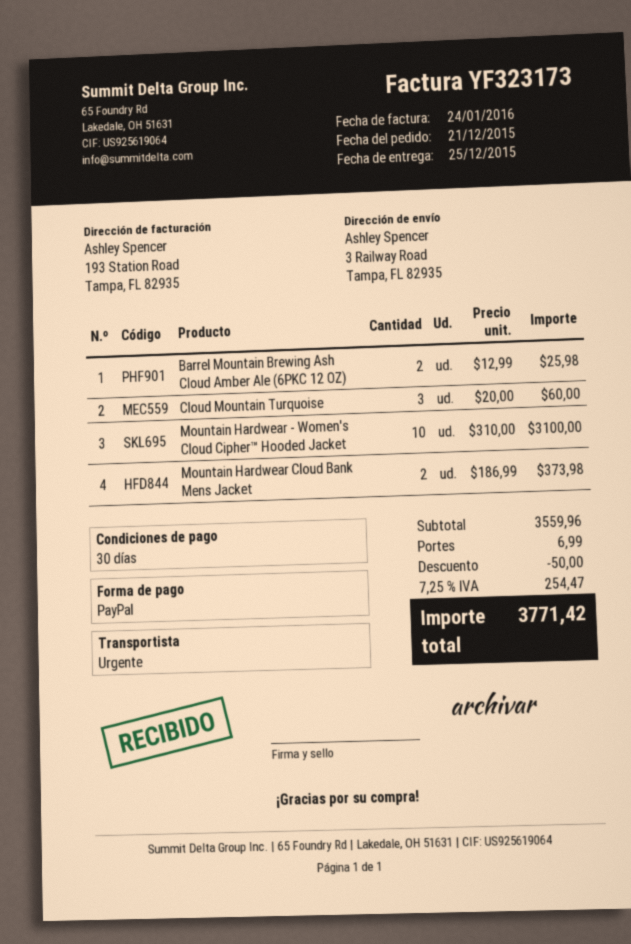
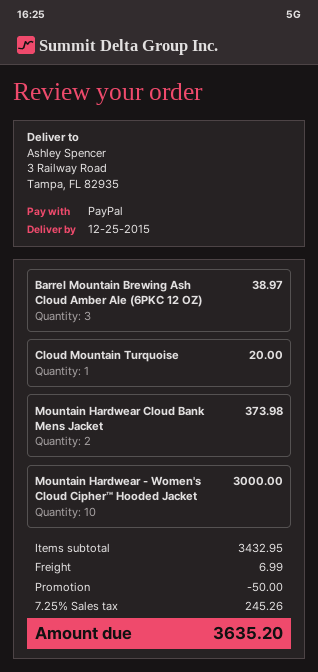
Barrel Mountain Brewing Ash Cloud Amber Ale (6PKC 12 OZ): 2 for 25.98 -> 3 for 38.97
Cloud Mountain Turquoise: 3 for 60.00 -> 1 for 20.00
Mountain Hardwear - Women's Cloud Cipher™ Hooded Jacket: 10 for 3100.00 -> 10 for 3000.00
subtotal: 3559.96 -> 3432.95
tax: 7.25% = 254.47 -> 7.25% = 245.26
total: 3771.42 -> 3635.20

